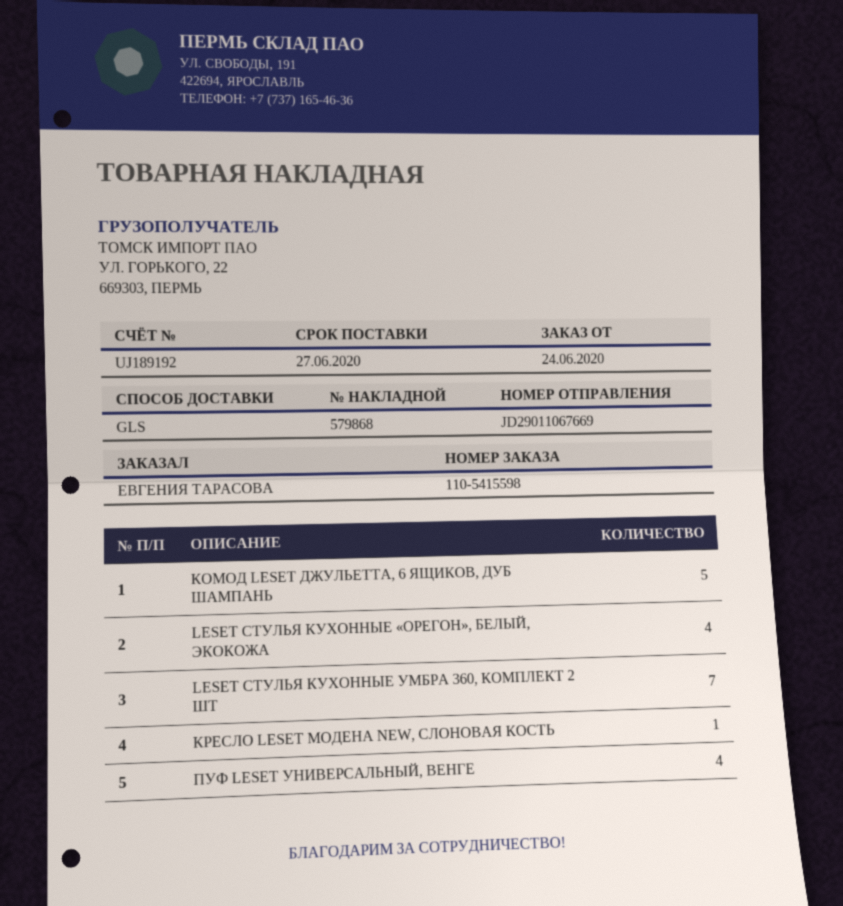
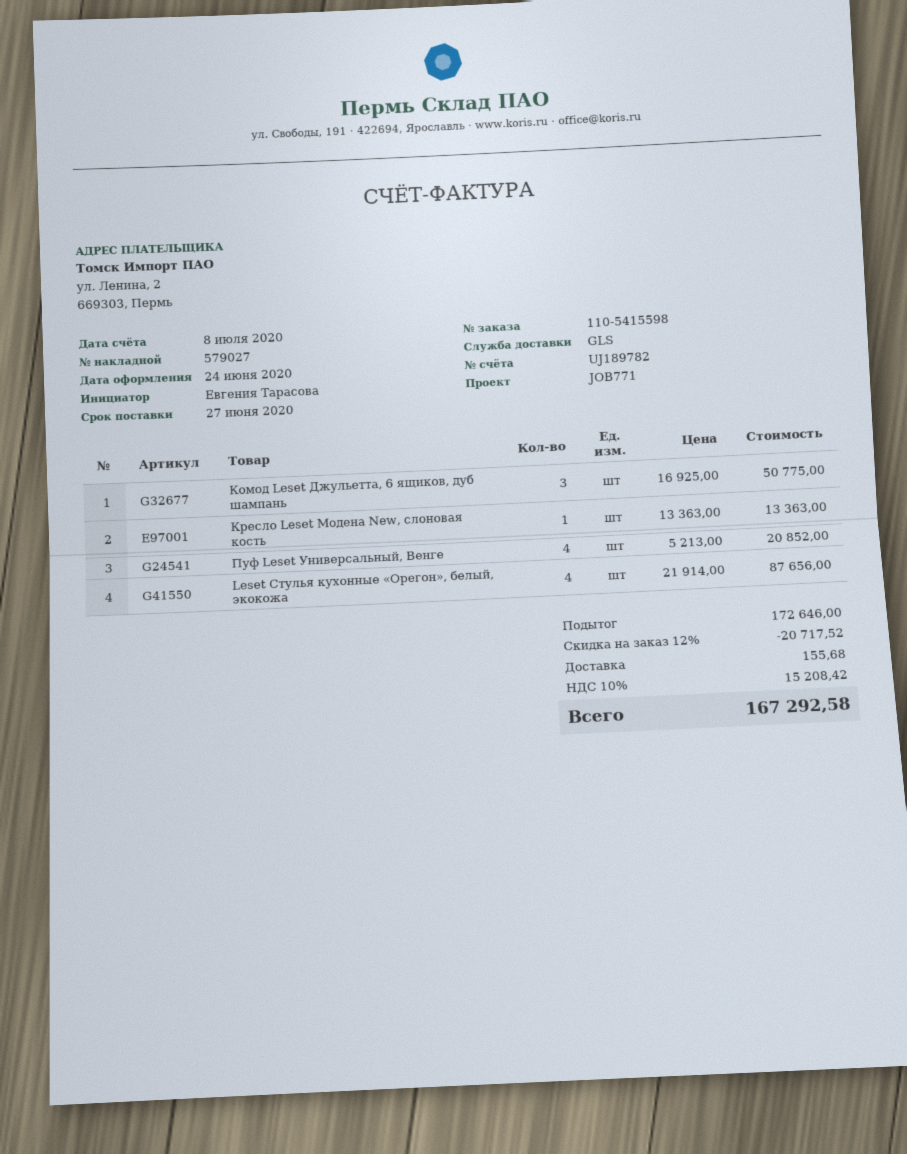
delivery note number: 579868 -> 579027
invoice number: UJ189192 -> UJ189782
КОМОД LESET ДЖУЛЬЕТТА, 6 ЯЩИКОВ, ДУБ ШАМПАНЬ: 5 -> 3
LESET СТУЛЬЯ КУХОННЫЕ УМБРА 360, КОМПЛЕКТ 2 ШТ: 7 -> none

